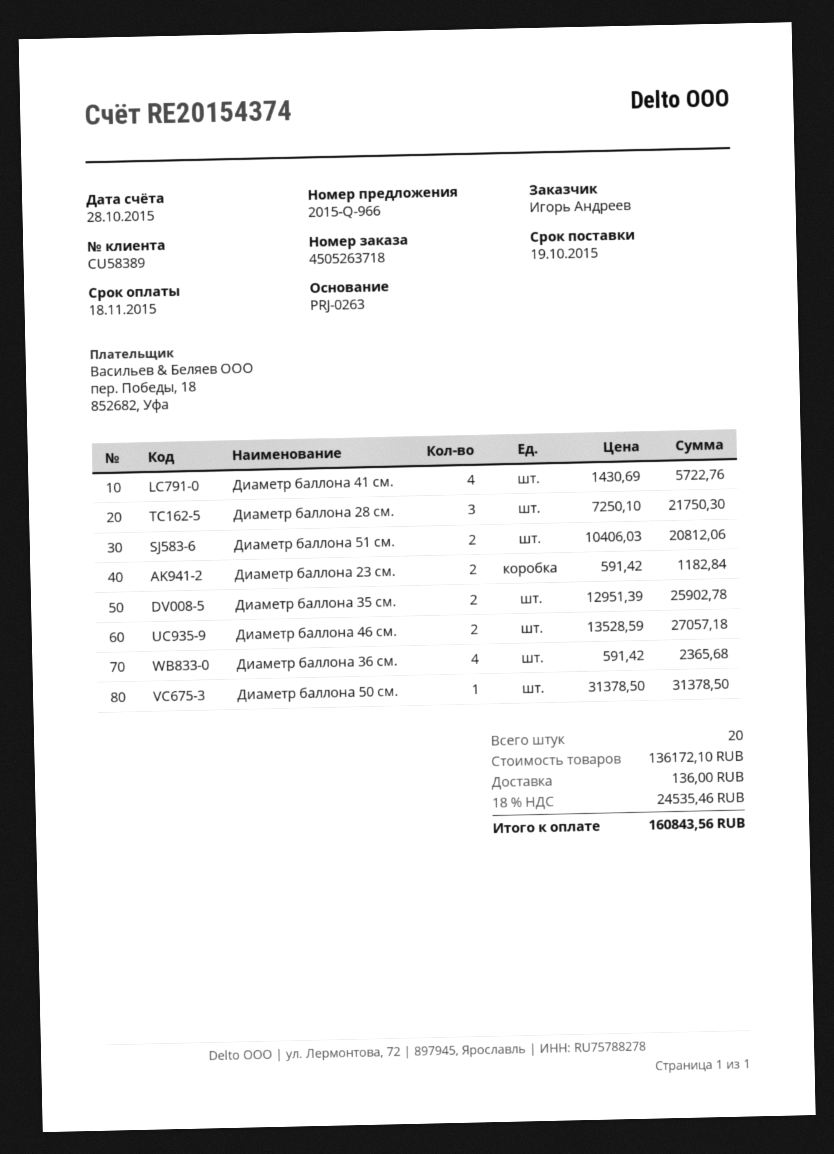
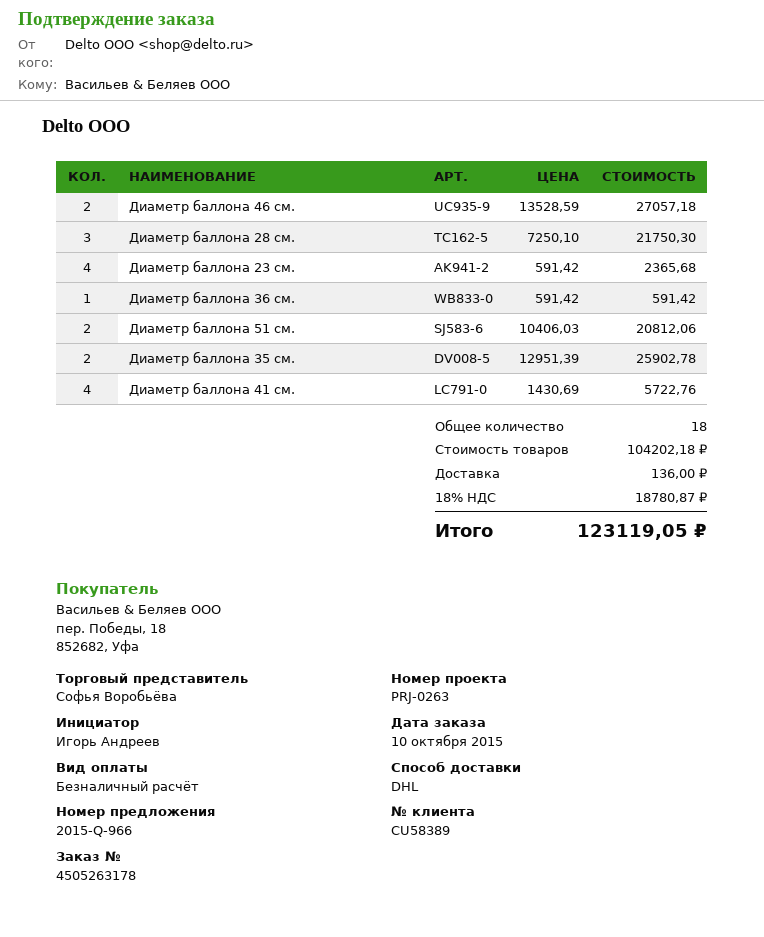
order number: 4505263718 -> 4505263178
Диаметр баллона 23 см.: 2 x 591.42 = 1182.84 -> 4 x 591.42 = 2365.68
Диаметр баллона 36 см.: 4 x 591.42 = 2365.68 -> 1 x 591.42 = 591.42
Диаметр баллона 50 см.: 1 x 31378.50 = 31378.50 -> none
total quantity: 20 -> 18
subtotal: 136172.10 -> 104202.18
tax: 18% = 24535.46 -> 18% = 18780.87
total: 160843.56 -> 123119.05

